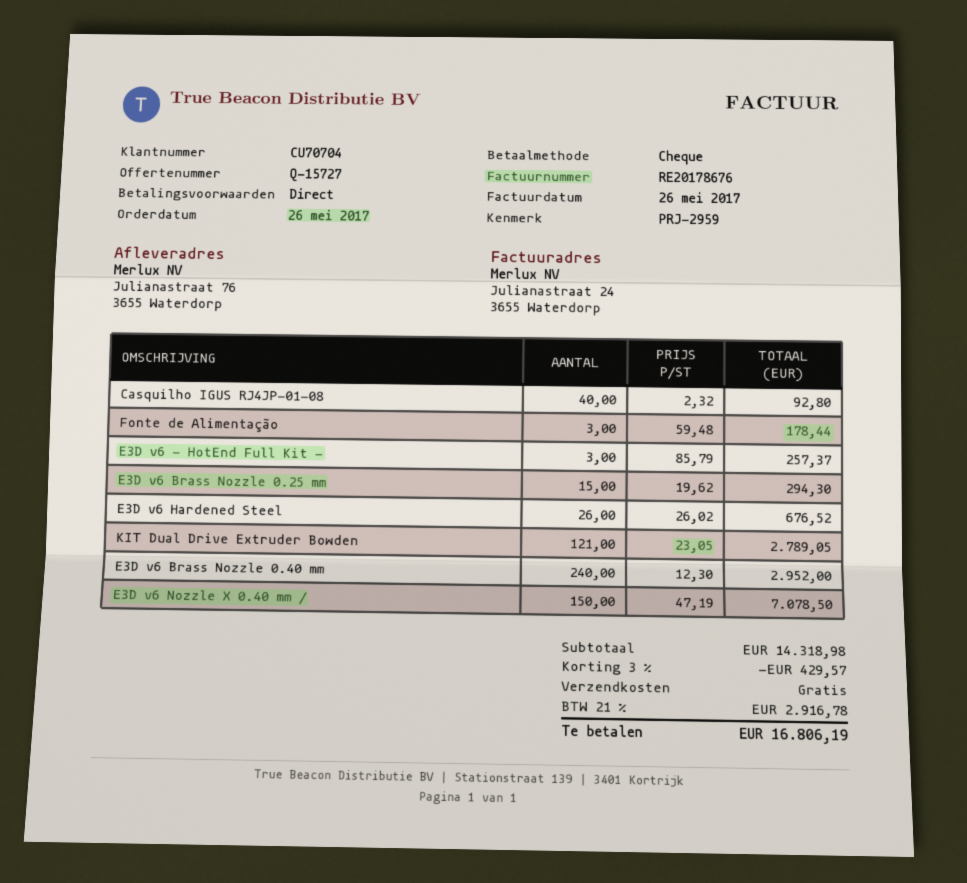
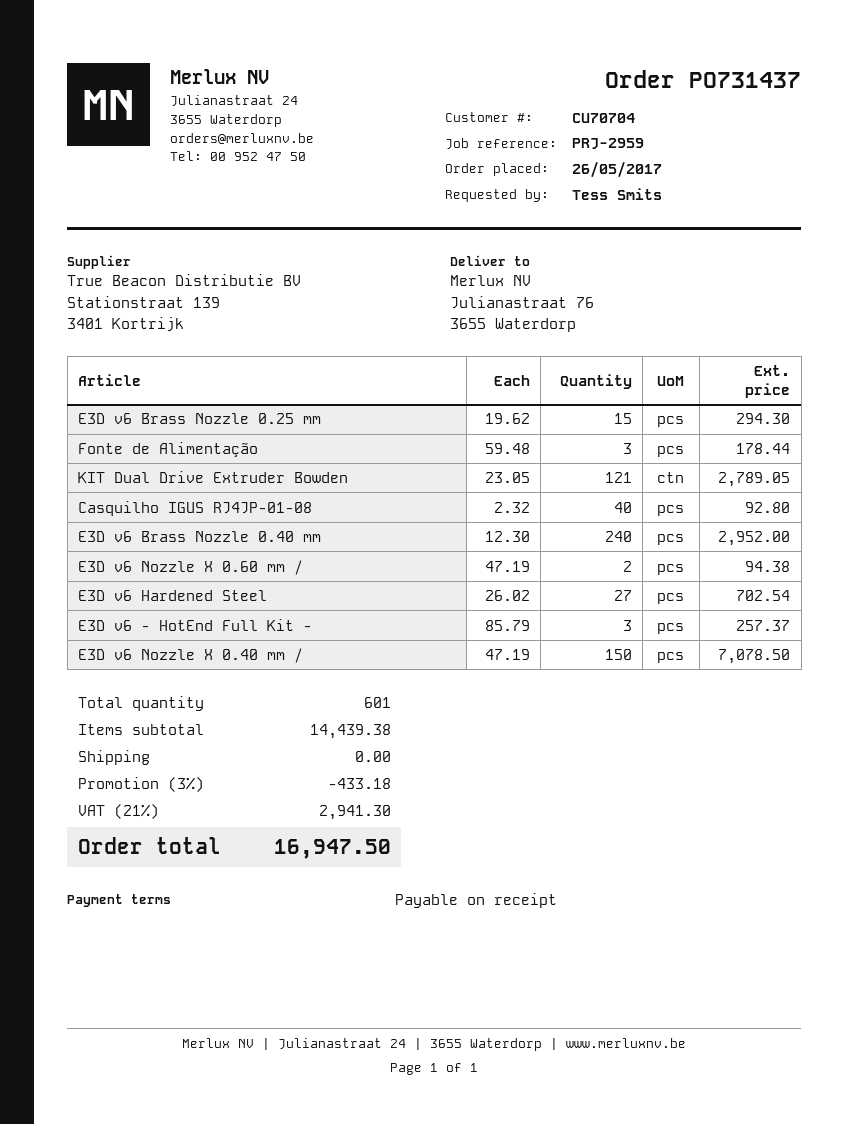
E3D v6 Hardened Steel: 26 x 26.02 = 676.52 -> 27 x 26.02 = 702.54
E3D v6 Nozzle X 0.60 mm /: none -> 2 x 47.19 = 94.38
subtotal: 14318.98 -> 14439.38
discount: 3% = 429.57 -> 3% = 433.18
tax: 21% = 2916.78 -> 21% = 2941.30
total: 16806.19 -> 16947.50

